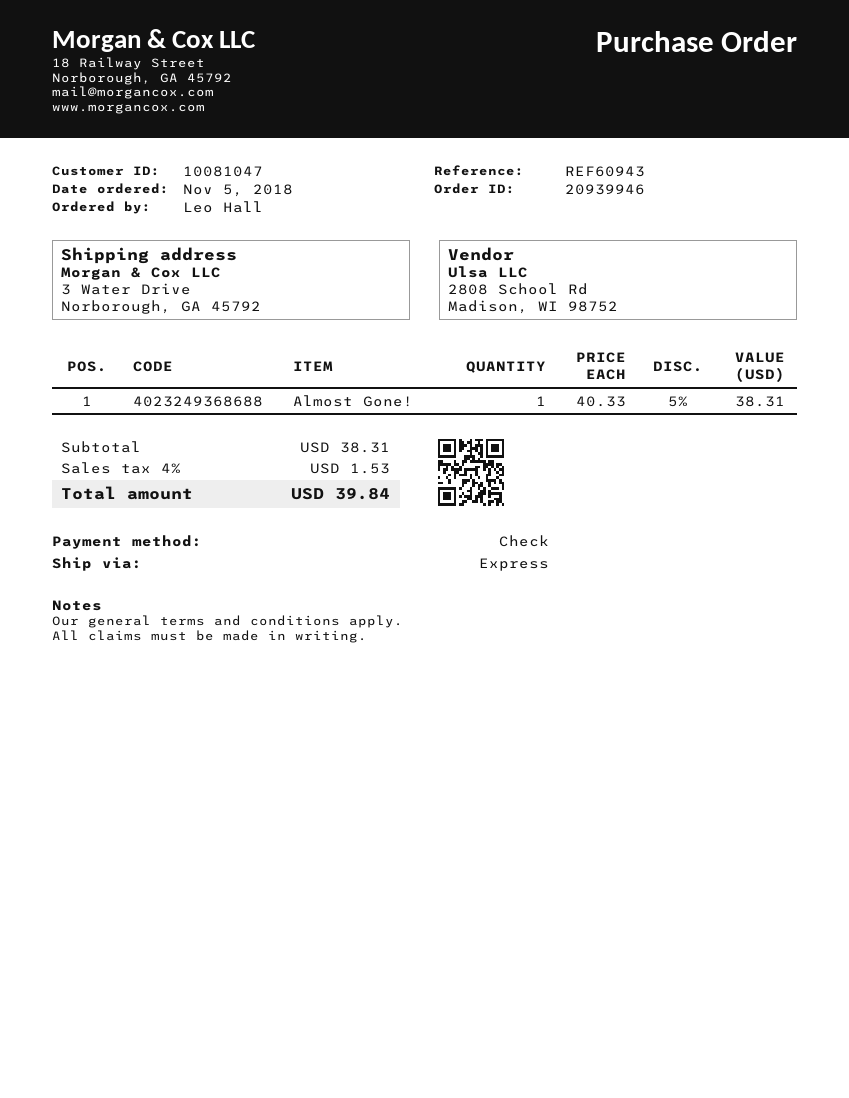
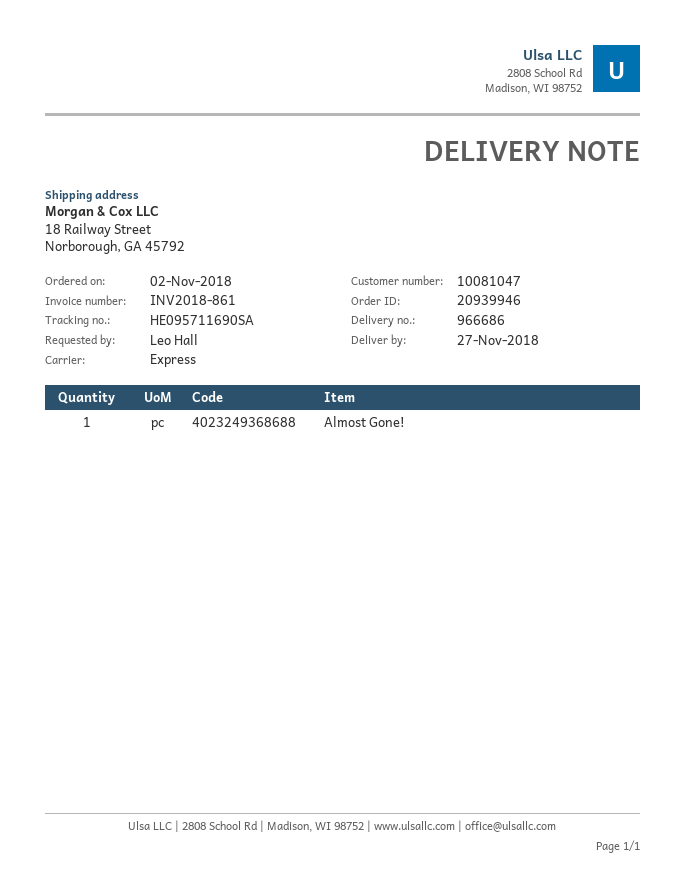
order date: 2018-11-05 -> 2018-11-02
ship to: 3 Water Drive, Norborough, GA 45792 -> 18 Railway Street, Norborough, GA 45792

